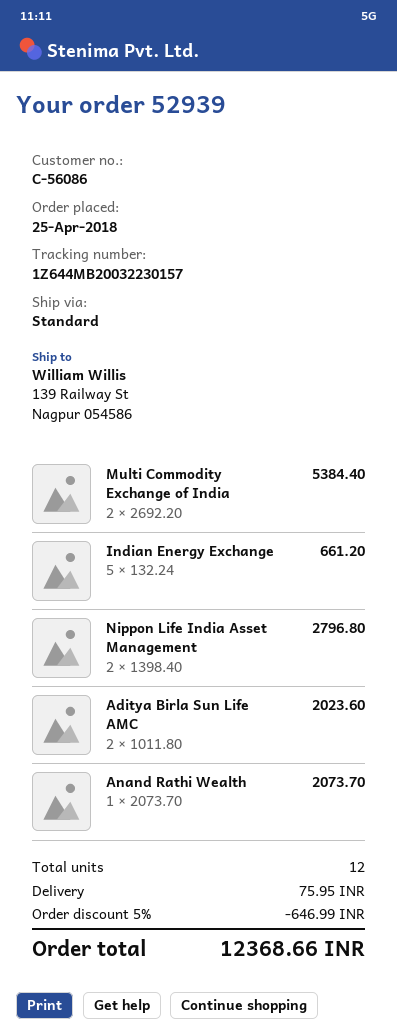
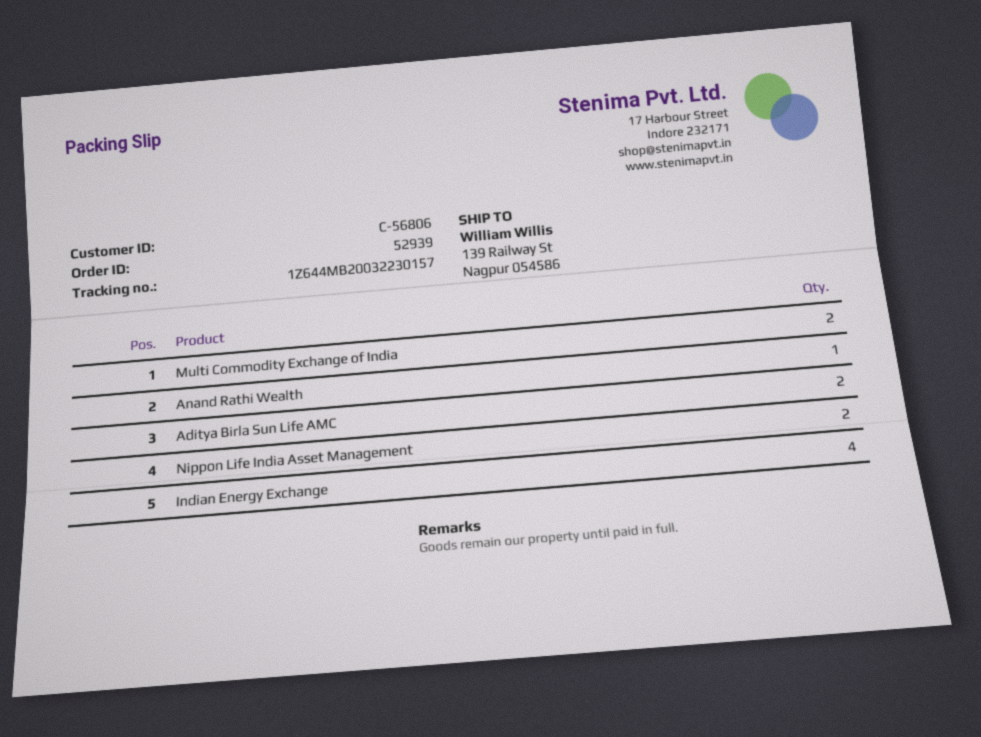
customer number: C-56086 -> C-56806
Indian Energy Exchange: 5 -> 4

